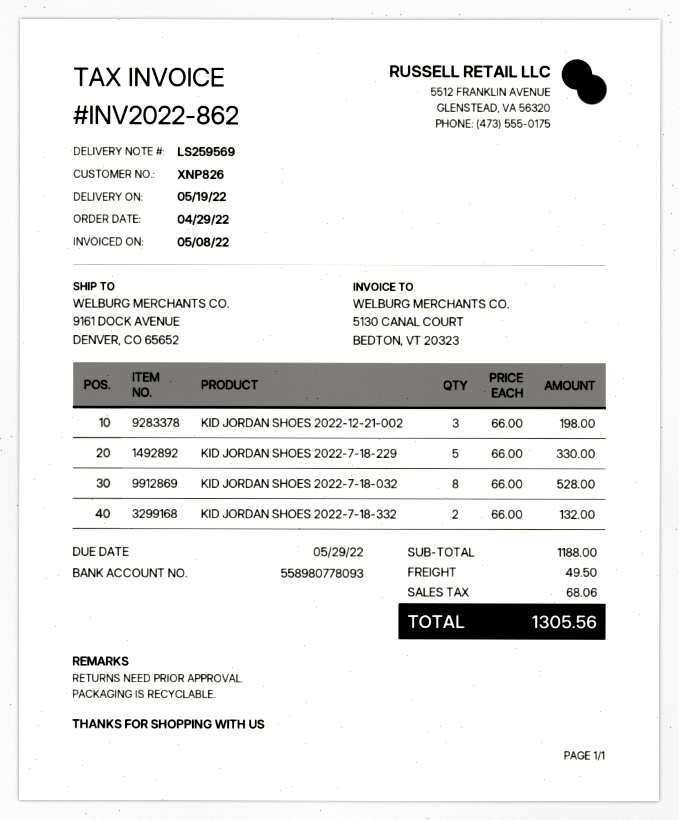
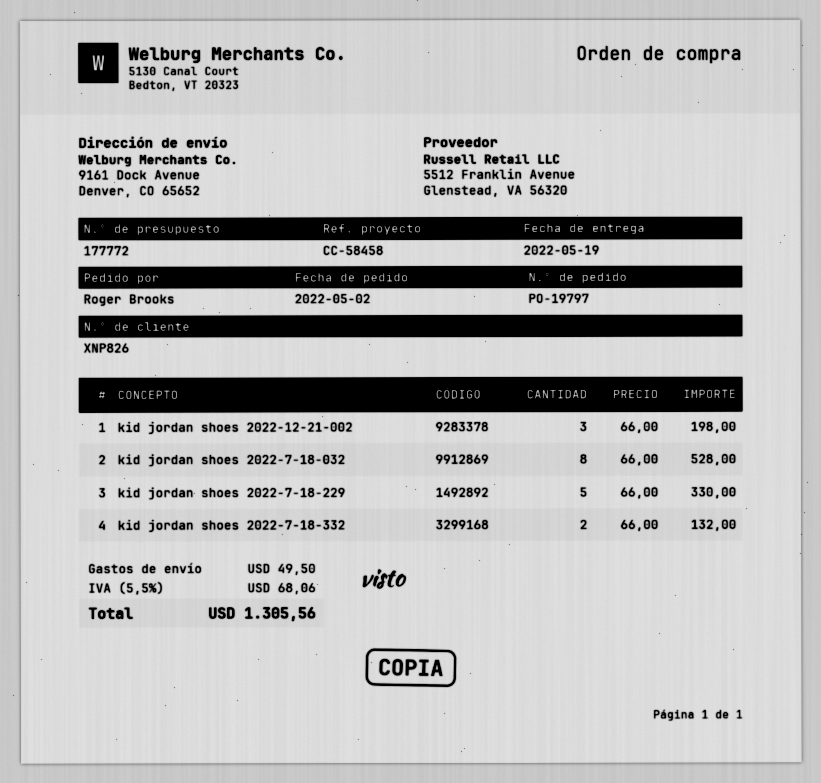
order date: 2022-04-29 -> 2022-05-02

